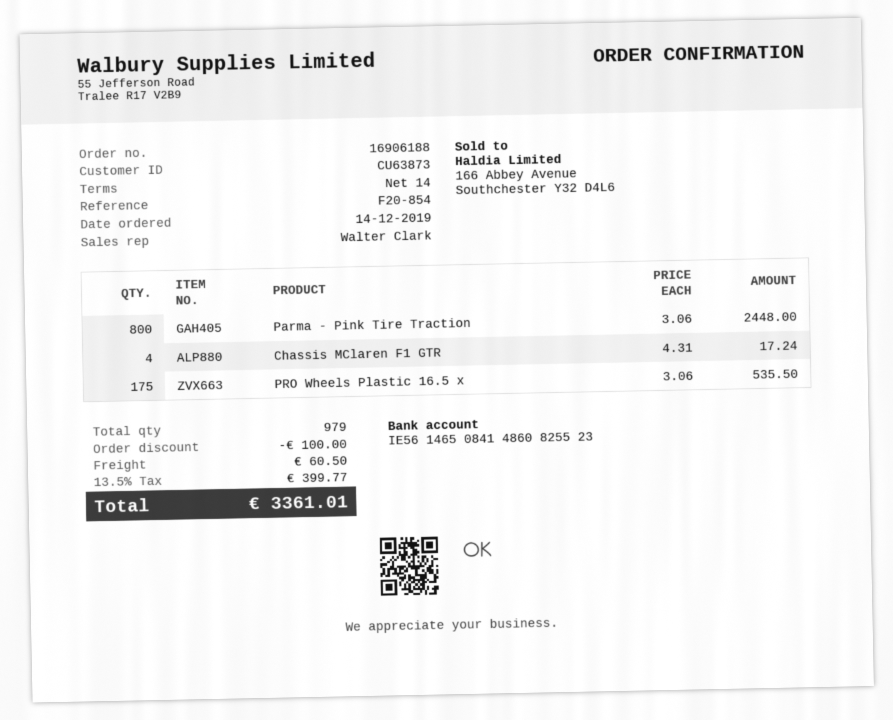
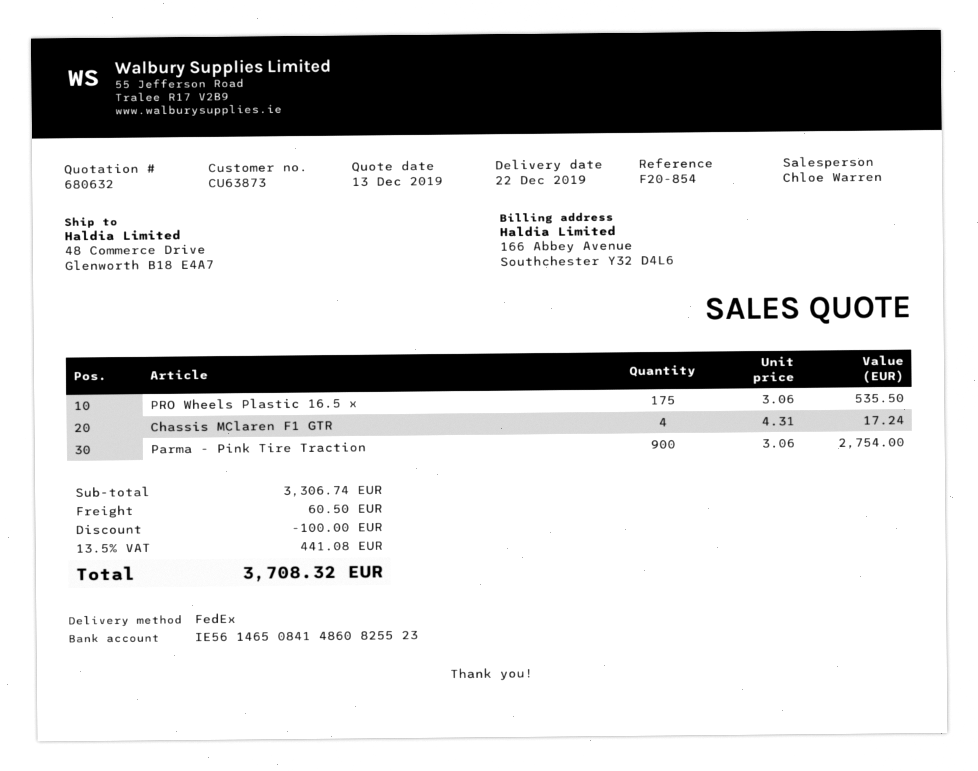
sales rep: Walter Clark -> Chloe Warren
Parma - Pink Tire Traction: 800 x 3.06 = 2448.00 -> 900 x 3.06 = 2754.00
tax: 13.5% = 399.77 -> 13.5% = 441.08
total: 3361.01 -> 3708.32

